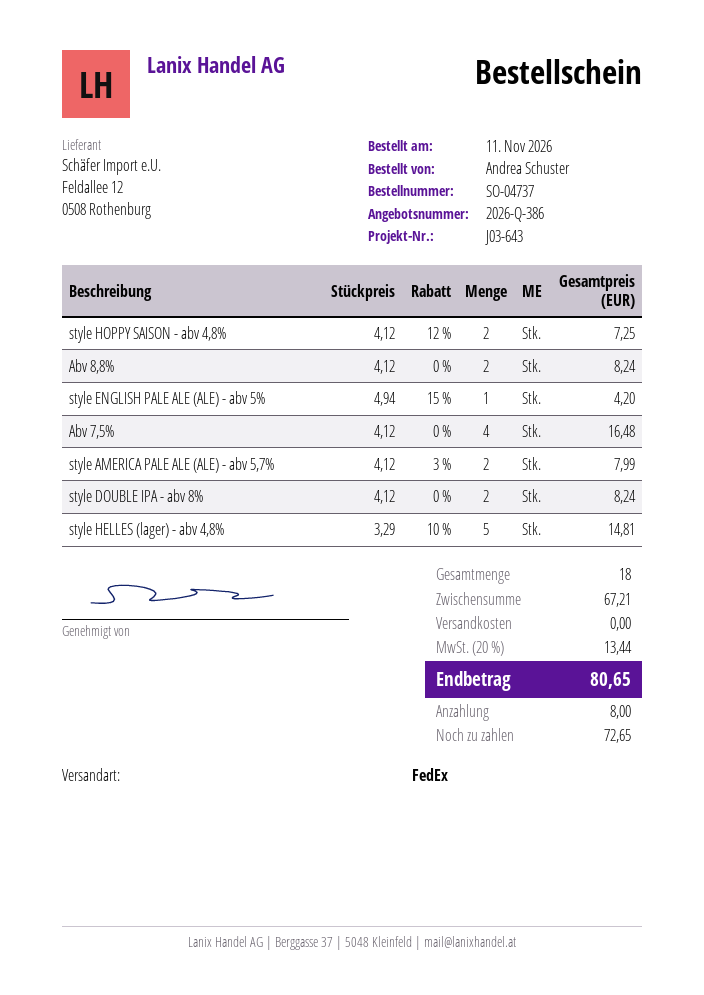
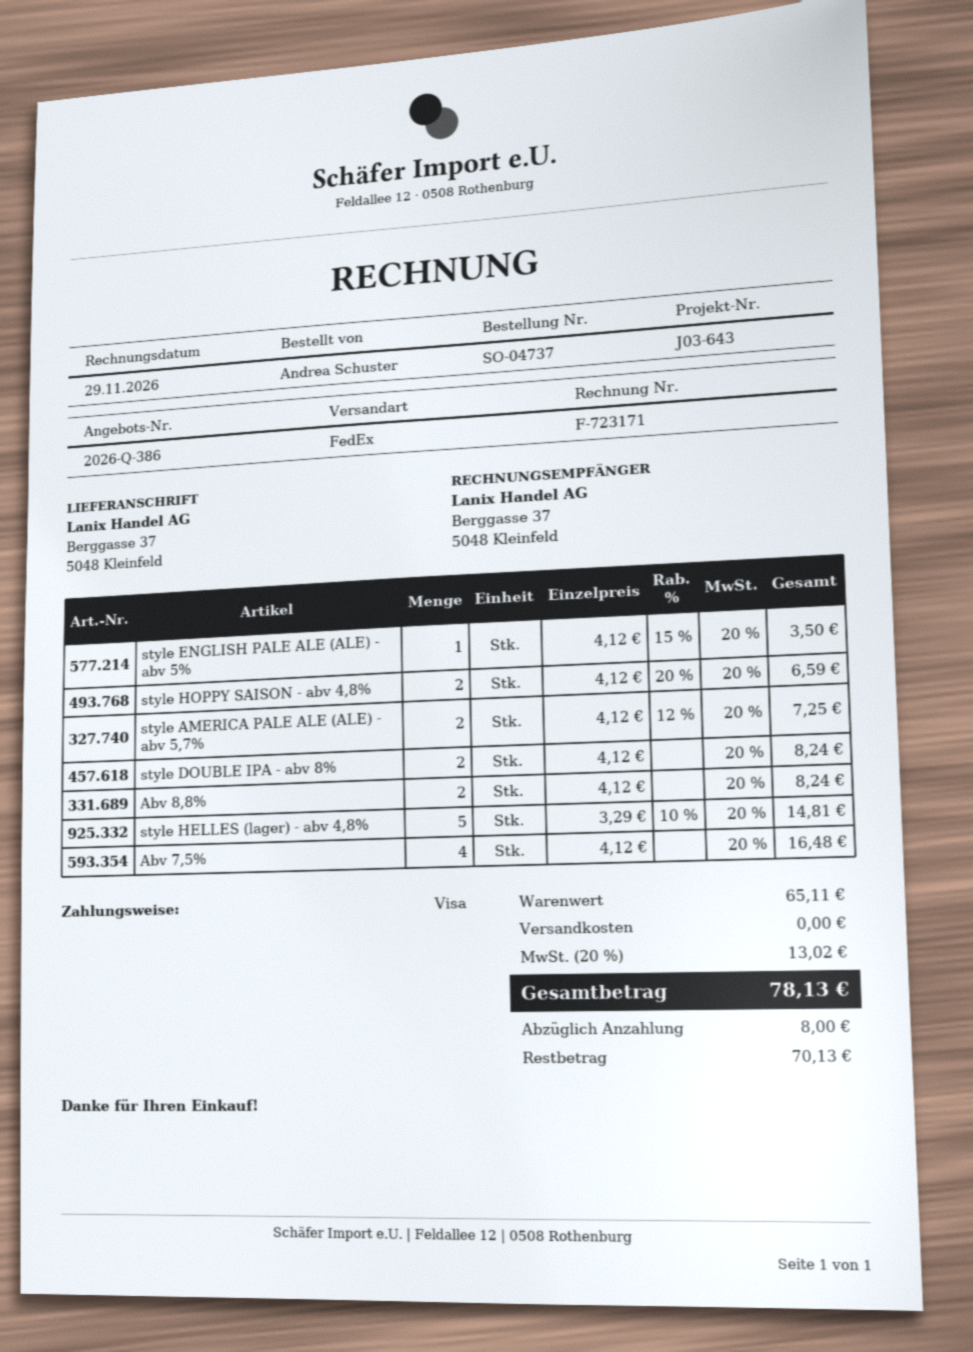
style HOPPY SAISON - abv 4,8%: 2 x 4.12 - 12% = 7.25 -> 2 x 4.12 - 20% = 6.59
style ENGLISH PALE ALE (ALE) - abv 5%: 1 x 4.94 - 15% = 4.20 -> 1 x 4.12 - 15% = 3.50
style AMERICA PALE ALE (ALE) - abv 5,7%: 2 x 4.12 - 3% = 7.99 -> 2 x 4.12 - 12% = 7.25
subtotal: 67.21 -> 65.11
tax: 20% = 13.44 -> 20% = 13.02
total: 80.65 -> 78.13
balance: 72.65 -> 70.13

